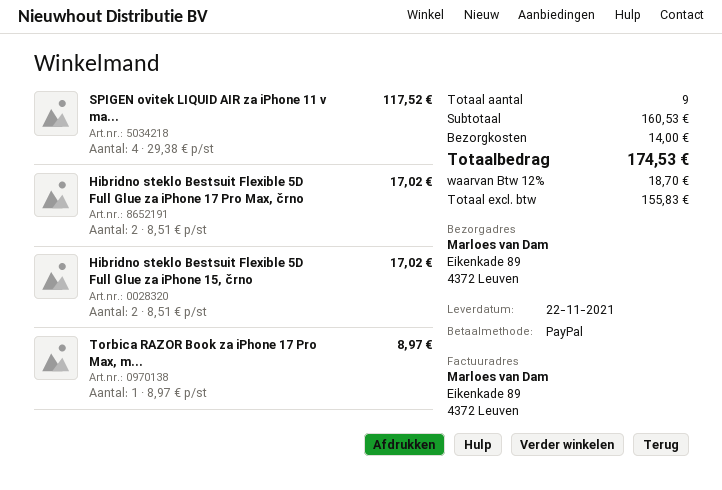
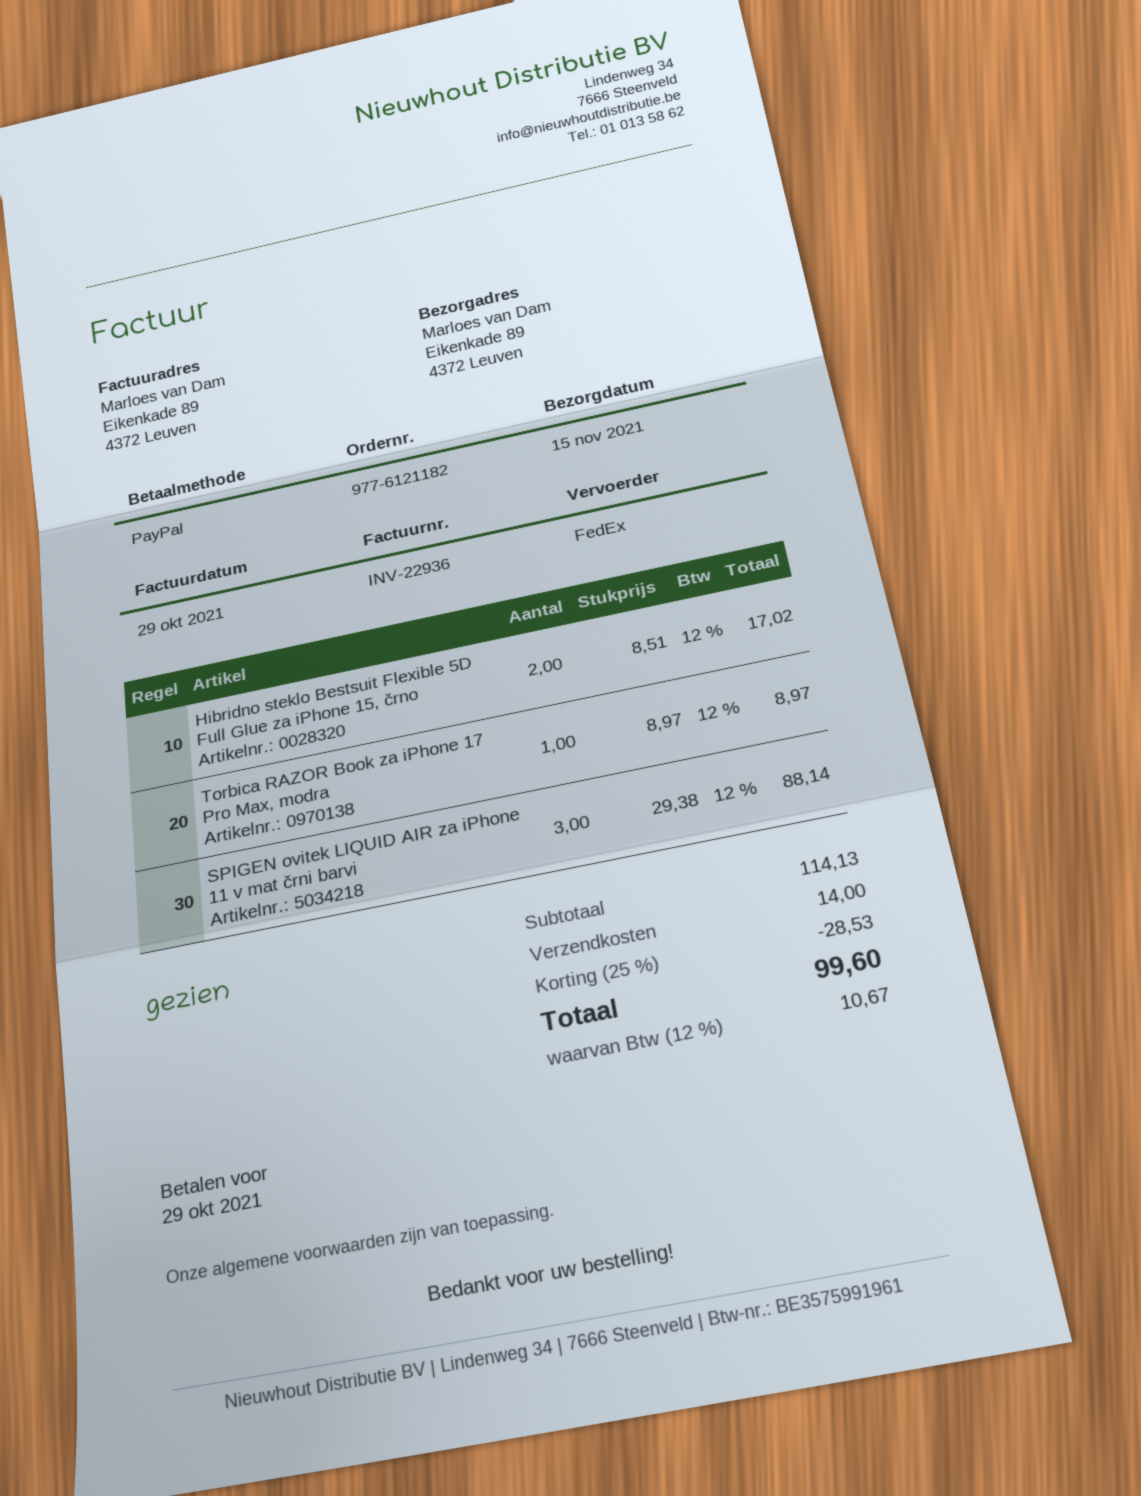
delivery date: 2021-11-22 -> 2021-11-15
SPIGEN ovitek LIQUID AIR za iPhone 11 v ma...: 4 x 29.38 = 117.52 -> 3 x 29.38 = 88.14
Hibridno steklo Bestsuit Flexible 5D Full Glue za iPhone 17 Pro Max, črno: 2 x 8.51 = 17.02 -> none
subtotal: 160.53 -> 114.13
discount: none -> 25% = 28.53
tax: 12% = 18.70 -> 12% = 10.67
total: 174.53 -> 99.60

